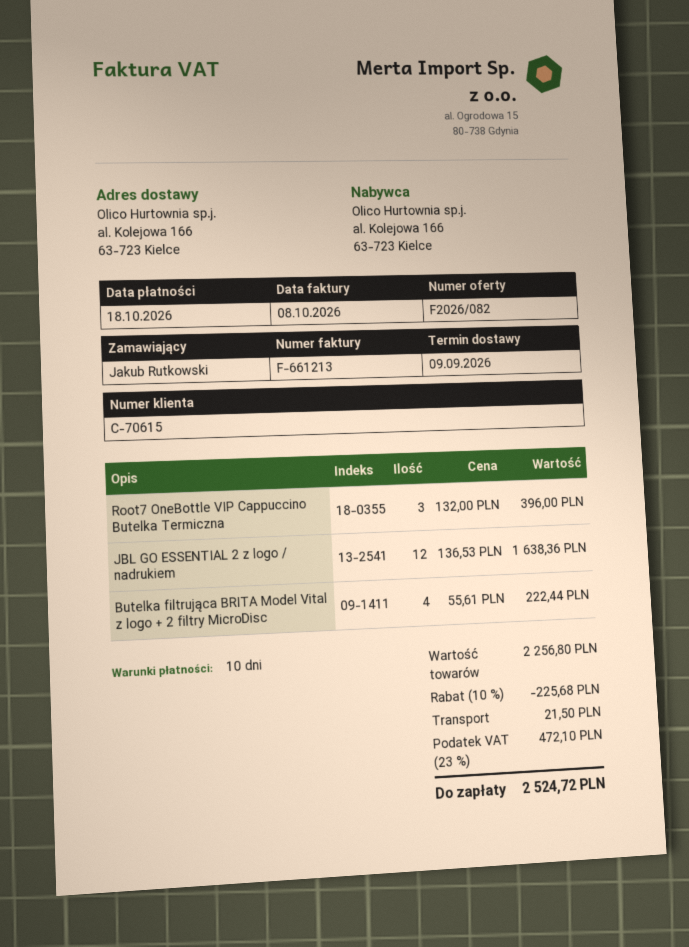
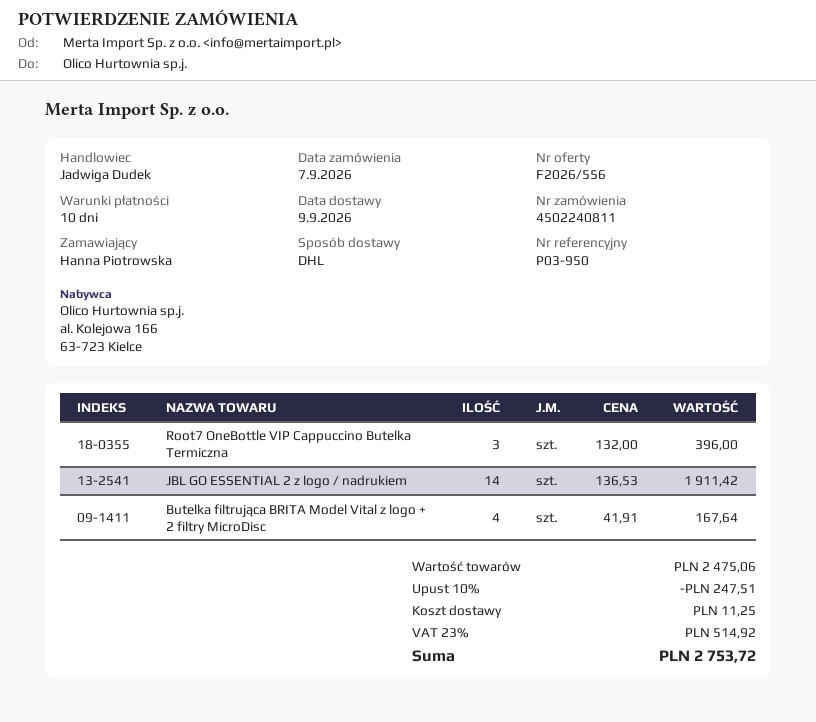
quote number: F2026/082 -> F2026/556
ordered by: Jakub Rutkowski -> Hanna Piotrowska
JBL GO ESSENTIAL 2 z logo / nadrukiem: 12 x 136.53 = 1638.36 -> 14 x 136.53 = 1911.42
Butelka filtrująca BRITA Model Vital z logo + 2 filtry MicroDisc: 4 x 55.61 = 222.44 -> 4 x 41.91 = 167.64
subtotal: 2256.80 -> 2475.06
discount: 10% = 225.68 -> 10% = 247.51
shipping: 21.50 -> 11.25
tax: 23% = 472.10 -> 23% = 514.92
total: 2524.72 -> 2753.72

